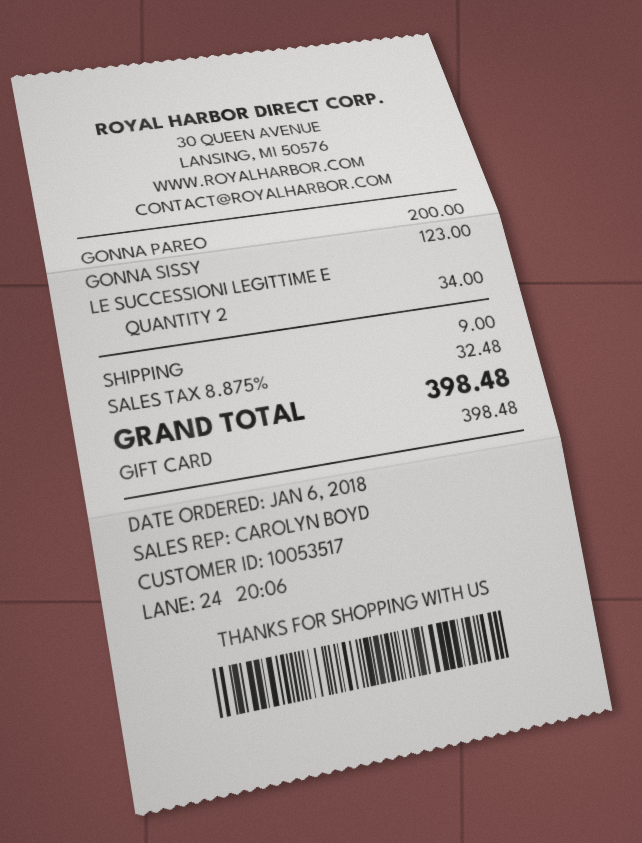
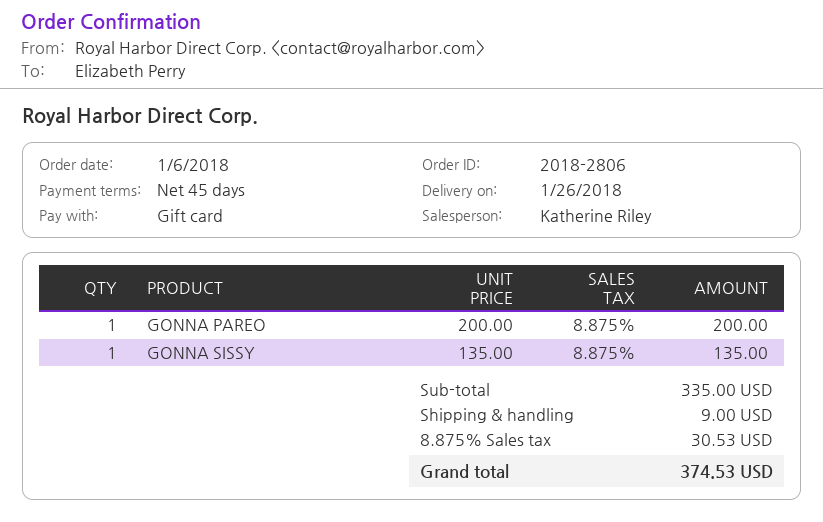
sales rep: CAROLYN BOYD -> Katherine Riley
GONNA SISSY: 1 for 123.00 -> 1 for 135.00
LE SUCCESSIONI LEGITTIME E: 2 for 34.00 -> none
tax: 8.875% = 32.48 -> 8.875% = 30.53
total: 398.48 -> 374.53

